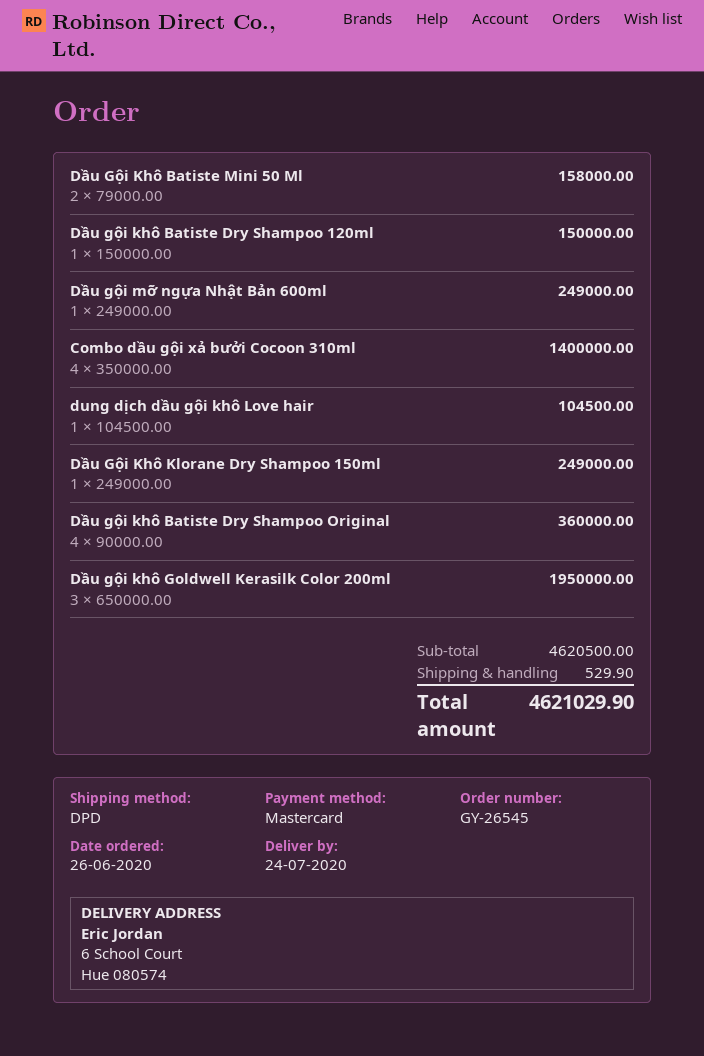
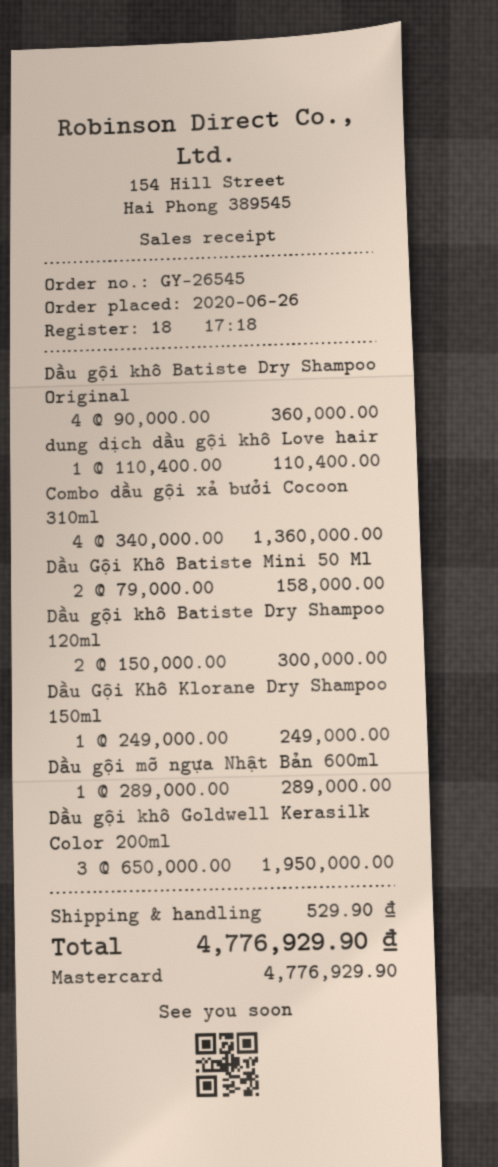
Dầu gội khô Batiste Dry Shampoo 120ml: 1 x 150000.00 = 150000.00 -> 2 x 150000.00 = 300000.00
Dầu gội mỡ ngựa Nhật Bản 600ml: 1 x 249000.00 = 249000.00 -> 1 x 289000.00 = 289000.00
Combo dầu gội xả bưởi Cocoon 310ml: 4 x 350000.00 = 1400000.00 -> 4 x 340000.00 = 1360000.00
dung dịch dầu gội khô Love hair: 1 x 104500.00 = 104500.00 -> 1 x 110400.00 = 110400.00
total: 4621029.90 -> 4776929.90

